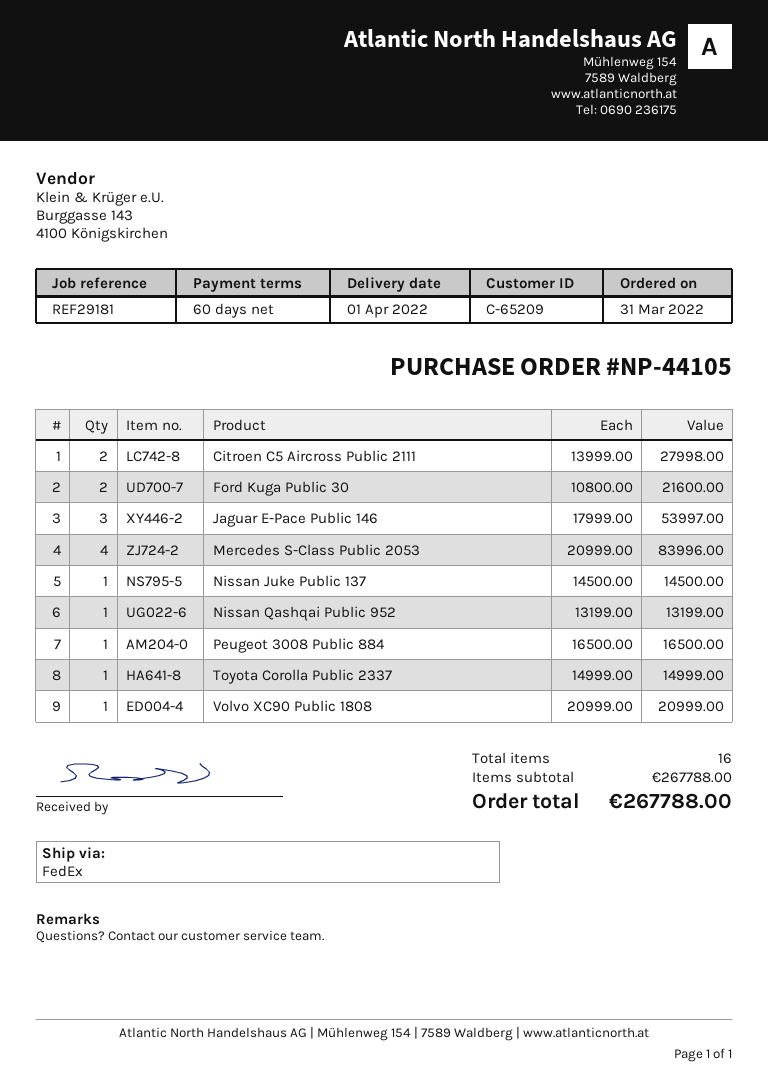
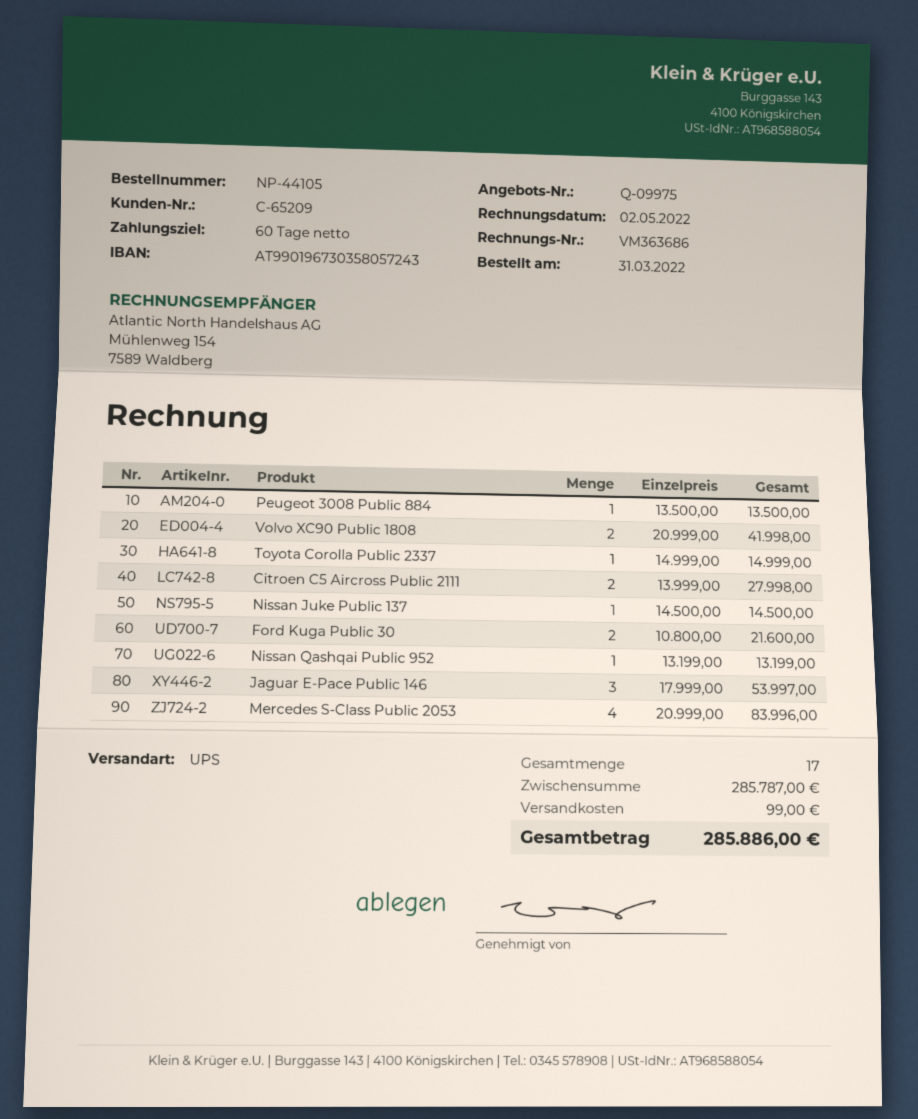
shipping method: FedEx -> UPS
Peugeot 3008 Public 884: 1 x 16500.00 = 16500.00 -> 1 x 13500.00 = 13500.00
Volvo XC90 Public 1808: 1 x 20999.00 = 20999.00 -> 2 x 20999.00 = 41998.00
total quantity: 16 -> 17
subtotal: 267788.00 -> 285787.00
shipping: none -> 99.00
total: 267788.00 -> 285886.00

